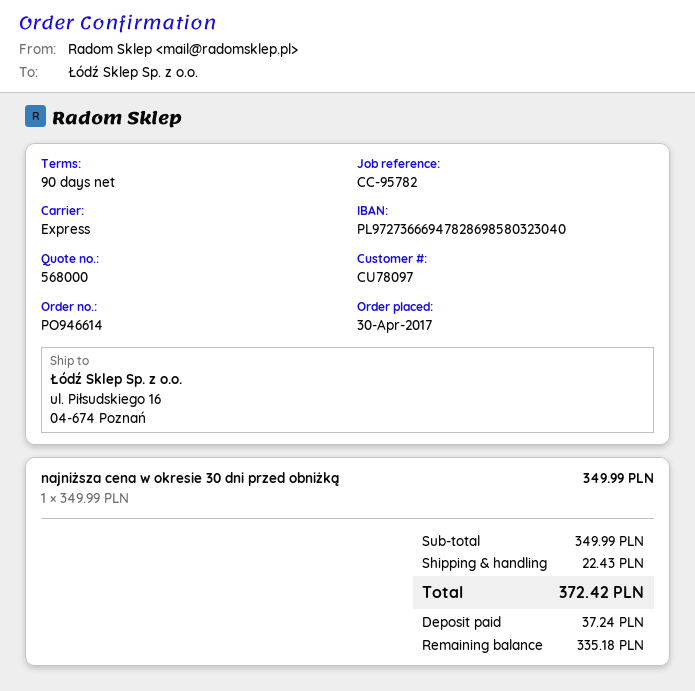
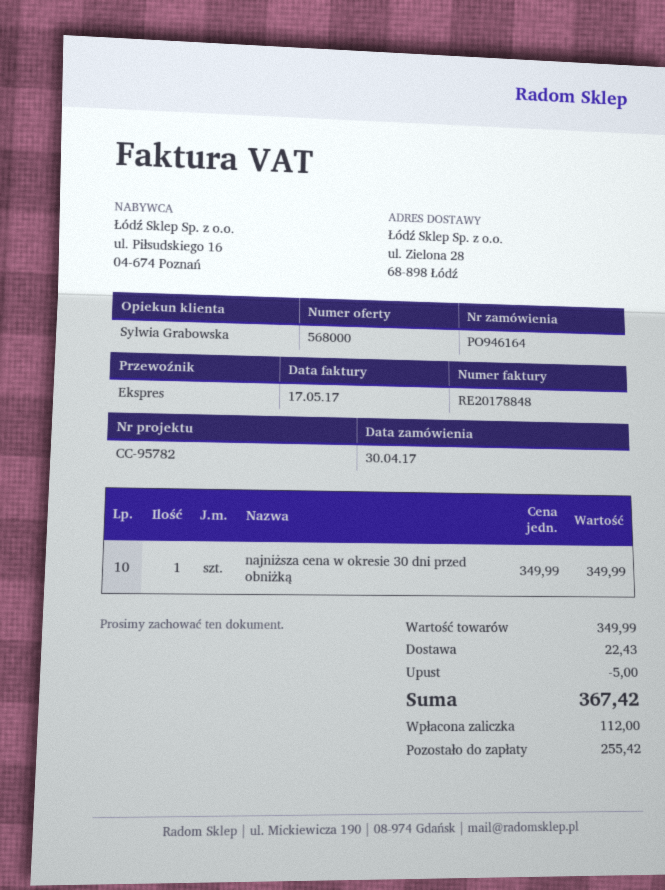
order number: PO946614 -> PO946164
ship to: ul. Piłsudskiego 16, 04-674 Poznań -> ul. Zielona 28, 68-898 Łódź
discount: none -> 5.00
total: 372.42 -> 367.42
deposit: 37.24 -> 112.00
balance: 335.18 -> 255.42

